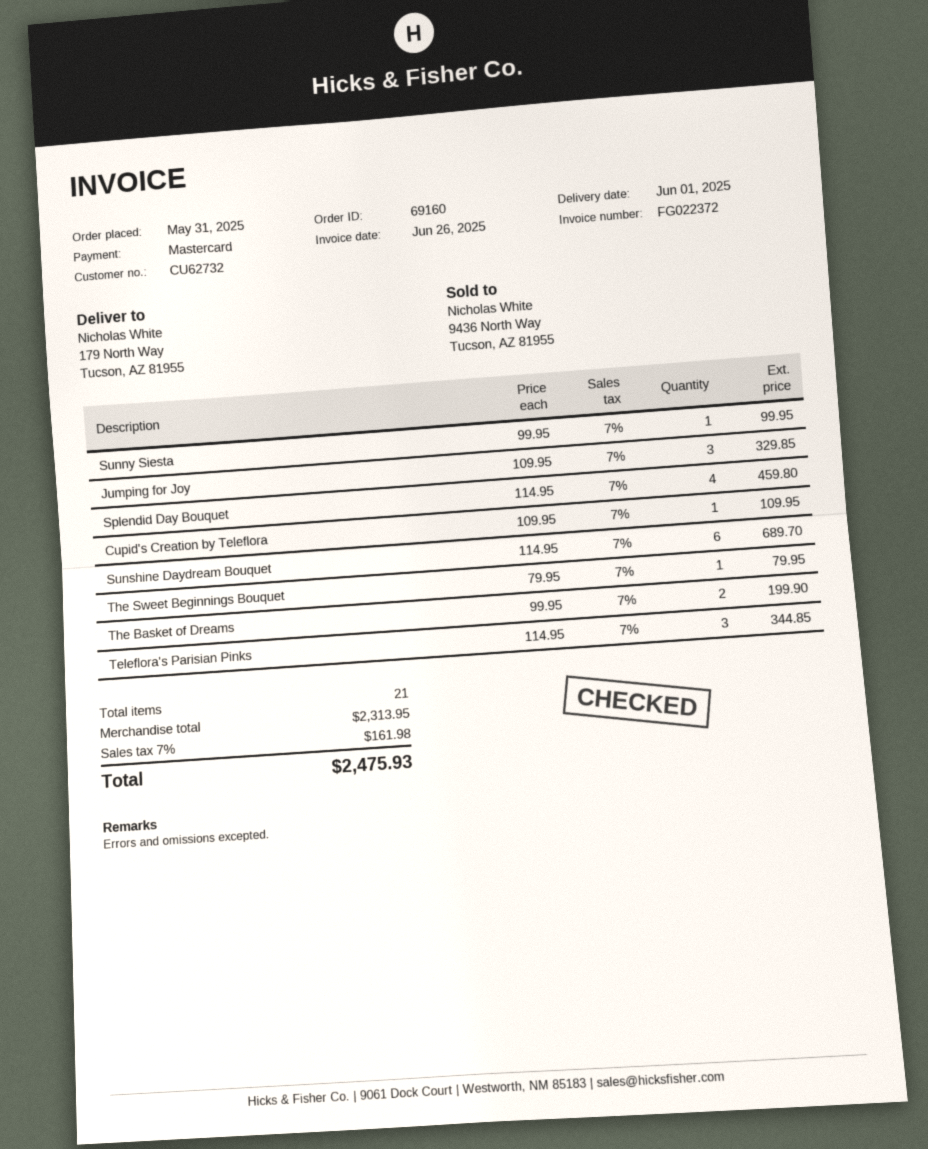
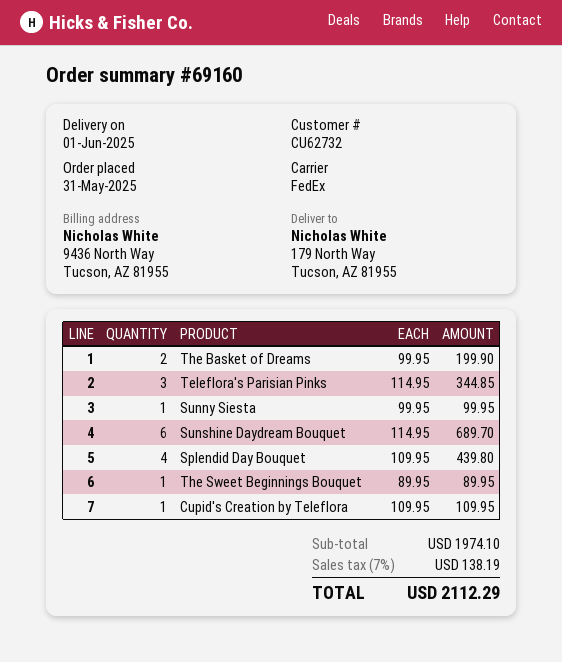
Jumping for Joy: 3 x 109.95 = 329.85 -> none
Splendid Day Bouquet: 4 x 114.95 = 459.80 -> 4 x 109.95 = 439.80
The Sweet Beginnings Bouquet: 1 x 79.95 = 79.95 -> 1 x 89.95 = 89.95
subtotal: 2313.95 -> 1974.10
tax: 7% = 161.98 -> 7% = 138.19
total: 2475.93 -> 2112.29

